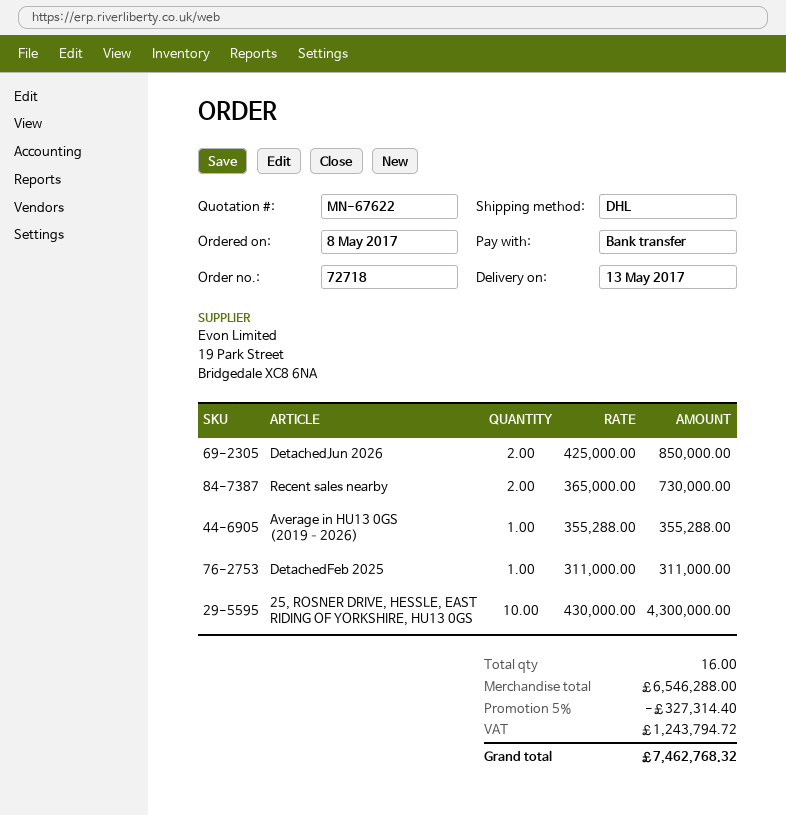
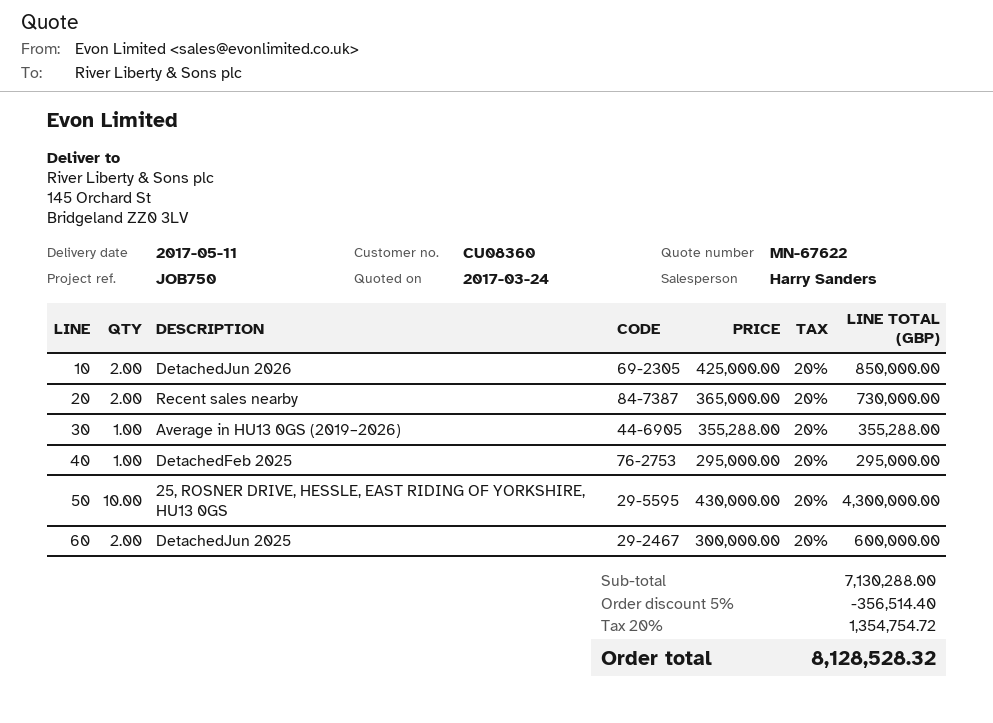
delivery date: 2017-05-13 -> 2017-05-11
DetachedFeb 2025: 1 x 311000.00 = 311000.00 -> 1 x 295000.00 = 295000.00
DetachedJun 2025: none -> 2 x 300000.00 = 600000.00
subtotal: 6546288.00 -> 7130288.00
discount: 5% = 327314.40 -> 5% = 356514.40
tax: 1243794.72 -> 1354754.72
total: 7462768.32 -> 8128528.32

